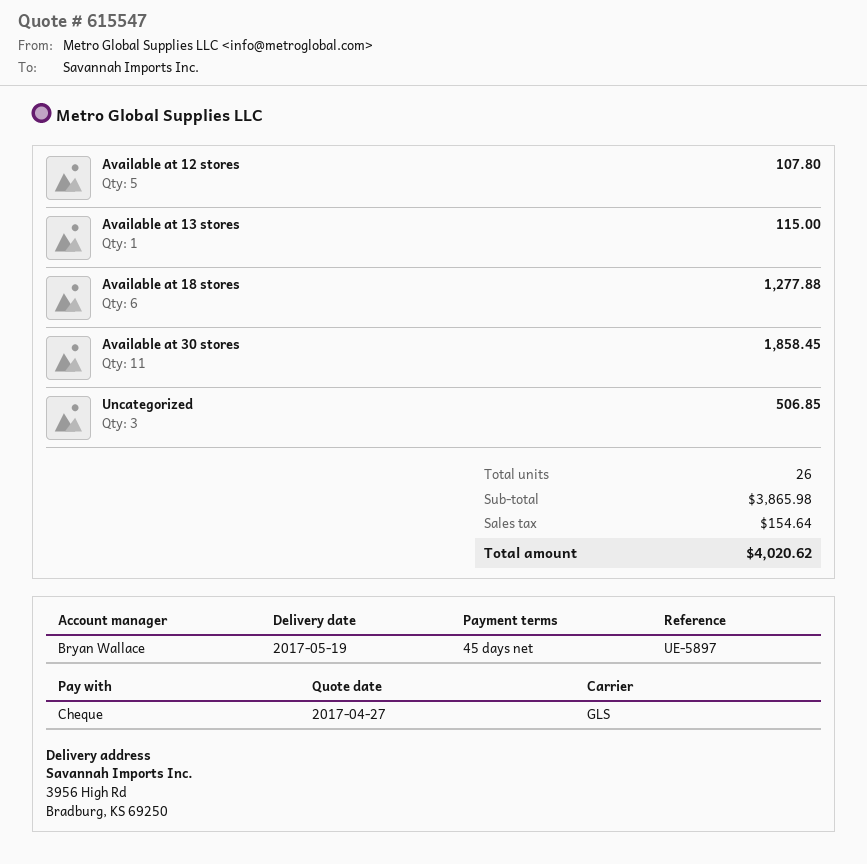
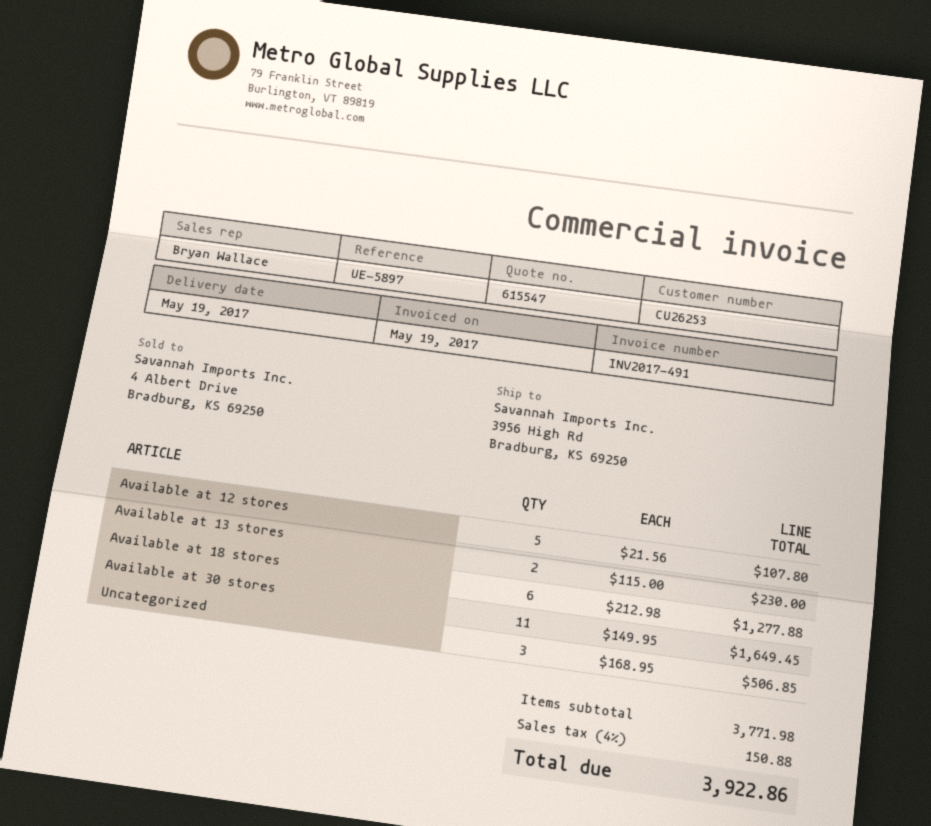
Available at 13 stores: 1 for 115.00 -> 2 for 230.00
Available at 30 stores: 11 for 1858.45 -> 11 for 1649.45
subtotal: 3865.98 -> 3771.98
tax: 154.64 -> 150.88
total: 4020.62 -> 3922.86

